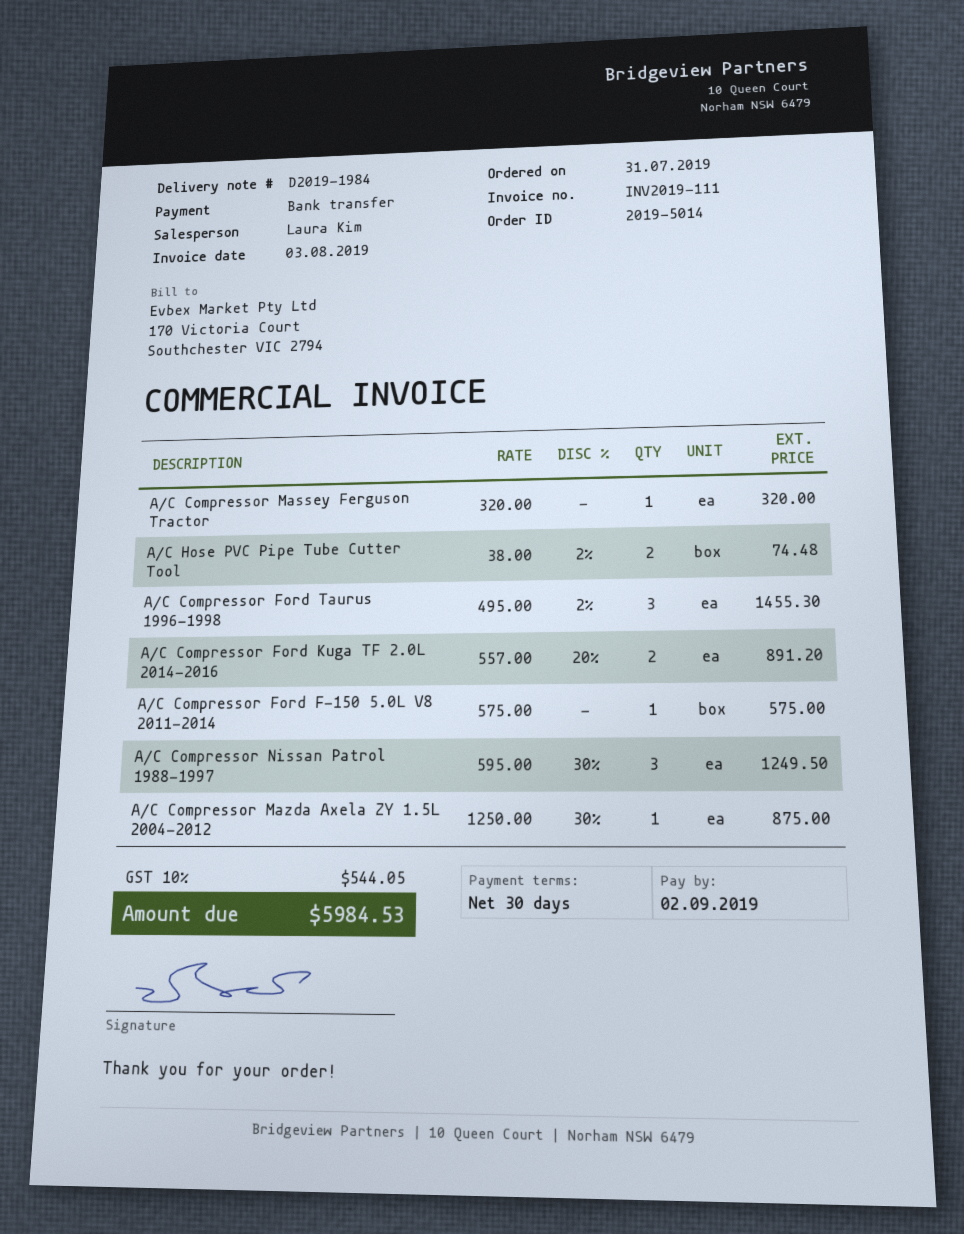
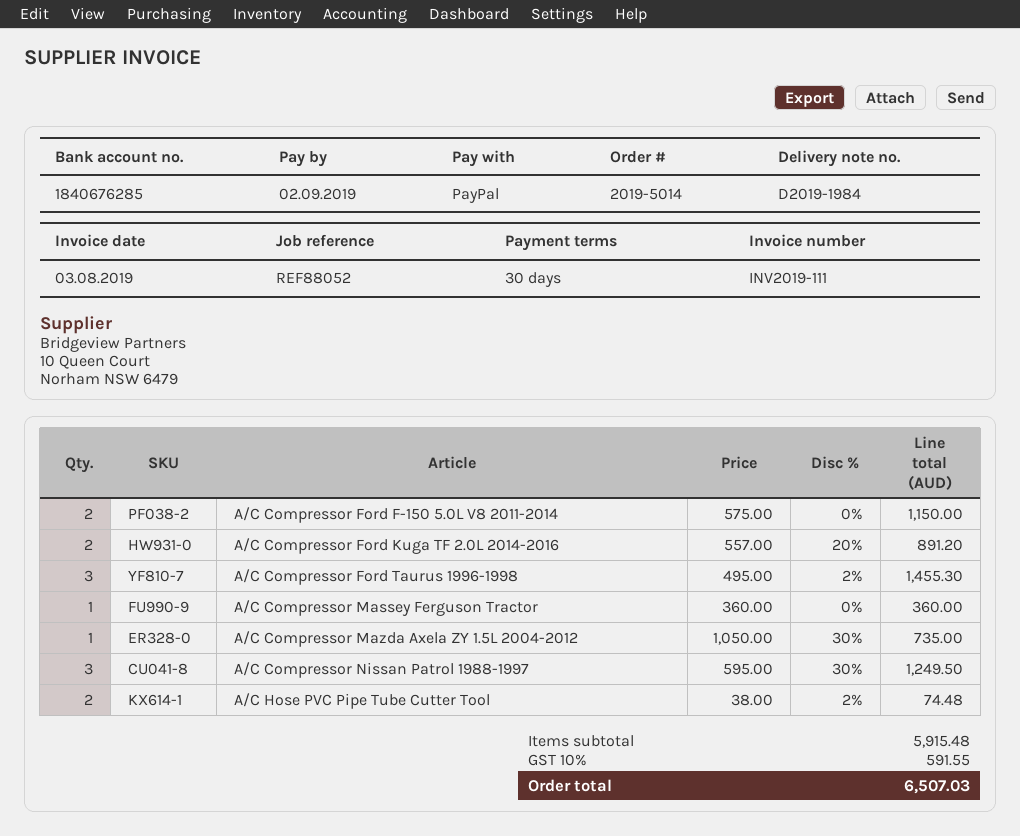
payment method: bank transfer -> PayPal
A/C Compressor Massey Ferguson Tractor: 1 x 320.00 = 320.00 -> 1 x 360.00 = 360.00
A/C Compressor Ford F-150 5.0L V8 2011-2014: 1 x 575.00 = 575.00 -> 2 x 575.00 = 1150.00
A/C Compressor Mazda Axela ZY 1.5L 2004-2012: 1 x 1250.00 - 30% = 875.00 -> 1 x 1050.00 - 30% = 735.00
tax: 10% = 544.05 -> 10% = 591.55
total: 5984.53 -> 6507.03

